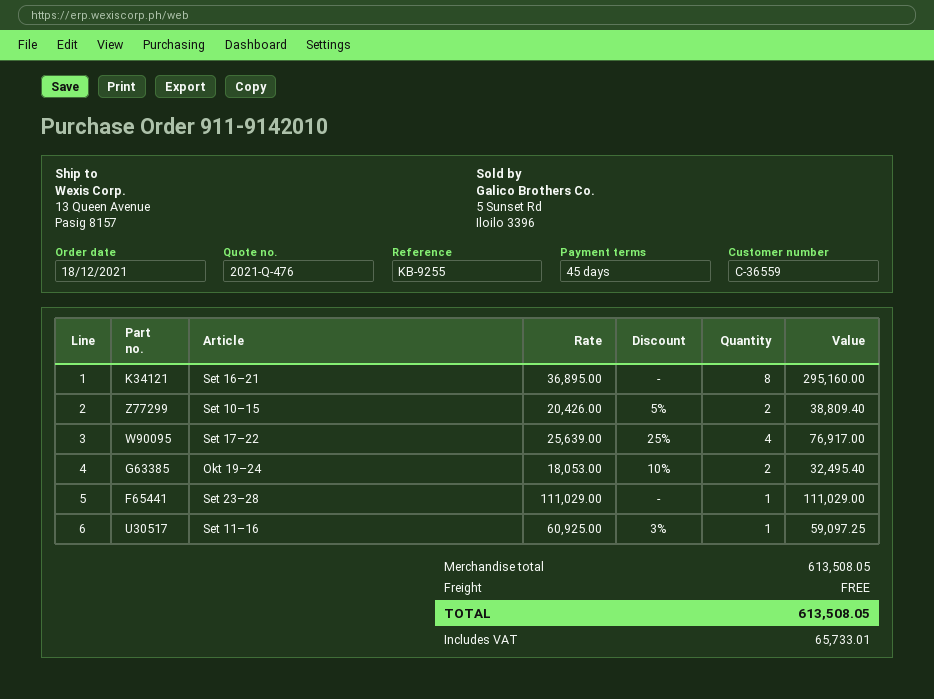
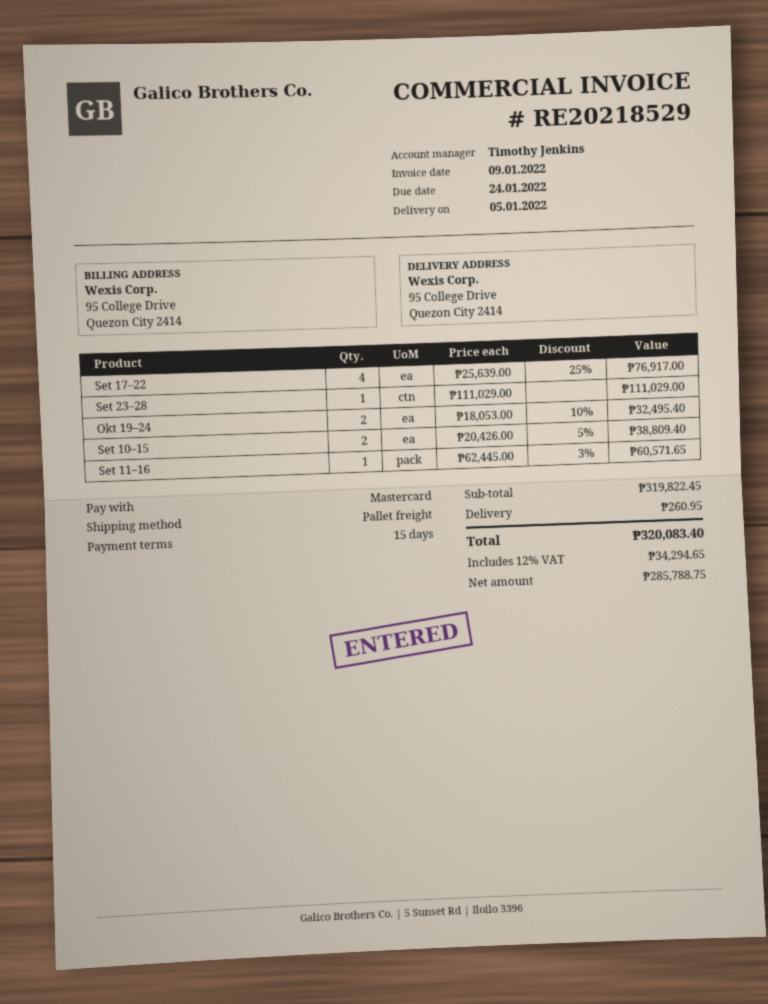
payment terms: 45 days -> 15 days
ship to: 13 Queen Avenue, Pasig 8157 -> 95 College Drive, Quezon City 2414
Set 16–21: 8 x 36895.00 = 295160.00 -> none
Set 11–16: 1 x 60925.00 - 3% = 59097.25 -> 1 x 62445.00 - 3% = 60571.65
subtotal: 613508.05 -> 319822.45
shipping: 0.00 -> 260.95
tax: 65733.01 -> 34294.65
total: 613508.05 -> 320083.40

